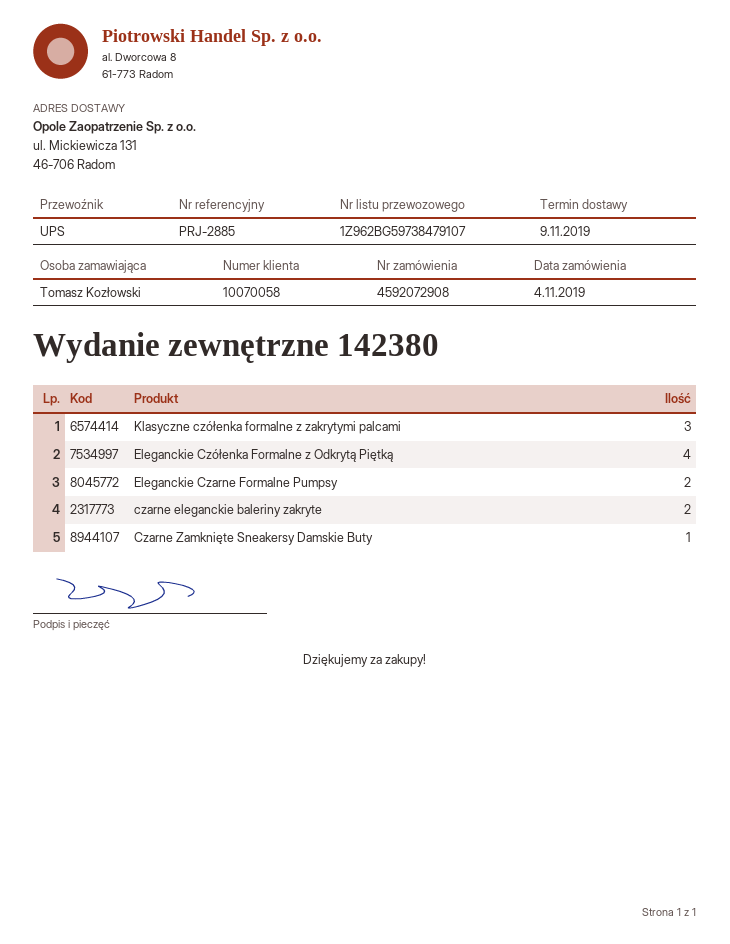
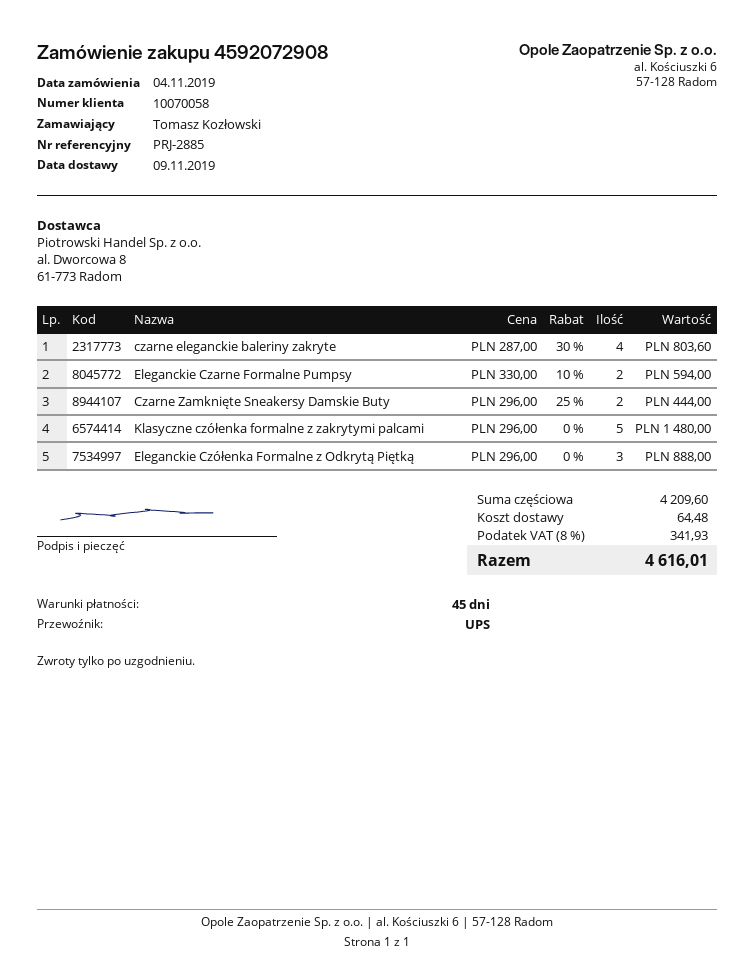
Klasyczne czółenka formalne z zakrytymi palcami: 3 -> 5
Eleganckie Czółenka Formalne z Odkrytą Piętką: 4 -> 3
czarne eleganckie baleriny zakryte: 2 -> 4
Czarne Zamknięte Sneakersy Damskie Buty: 1 -> 2

